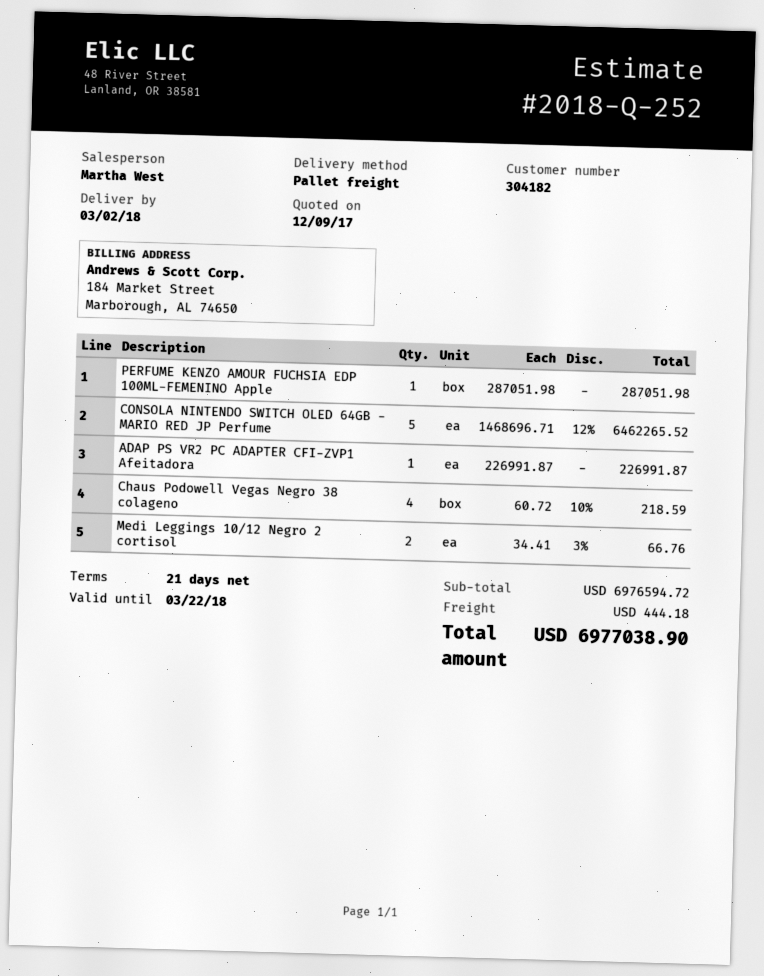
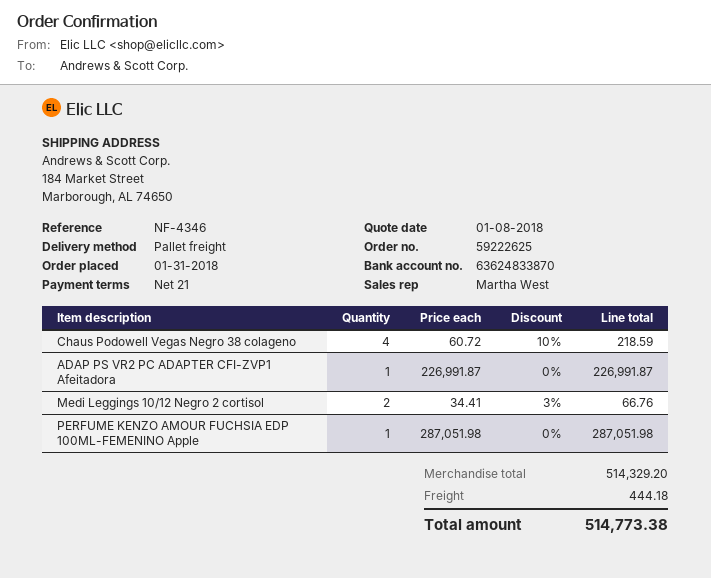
quote date: 2017-12-09 -> 2018-01-08
CONSOLA NINTENDO SWITCH OLED 64GB - MARIO RED JP Perfume: 5 x 1468696.71 - 12% = 6462265.52 -> none
subtotal: 6976594.72 -> 514329.20
total: 6977038.90 -> 514773.38

